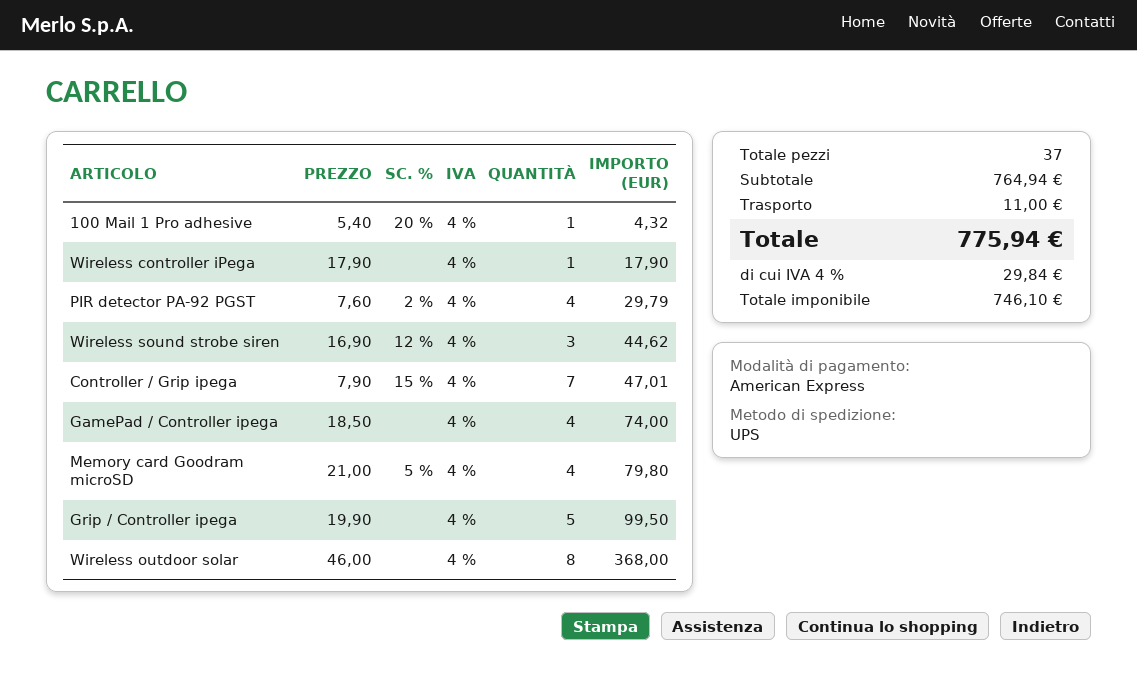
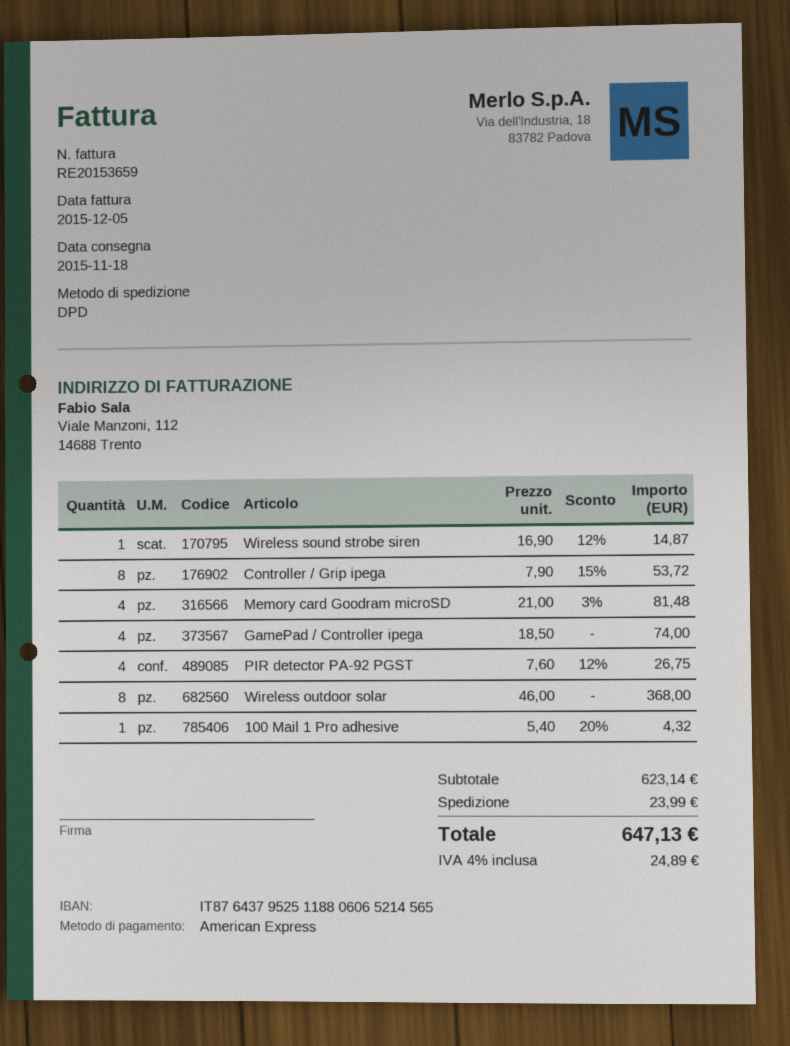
shipping method: UPS -> DPD
Wireless controller iPega: 1 x 17.90 = 17.90 -> none
PIR detector PA-92 PGST: 4 x 7.60 - 2% = 29.79 -> 4 x 7.60 - 12% = 26.75
Wireless sound strobe siren: 3 x 16.90 - 12% = 44.62 -> 1 x 16.90 - 12% = 14.87
Controller / Grip ipega: 7 x 7.90 - 15% = 47.01 -> 8 x 7.90 - 15% = 53.72
Memory card Goodram microSD: 4 x 21.00 - 5% = 79.80 -> 4 x 21.00 - 3% = 81.48
Grip / Controller ipega: 5 x 19.90 = 99.50 -> none
subtotal: 764.94 -> 623.14
shipping: 11.00 -> 23.99
tax: 4% = 29.84 -> 4% = 24.89
total: 775.94 -> 647.13

